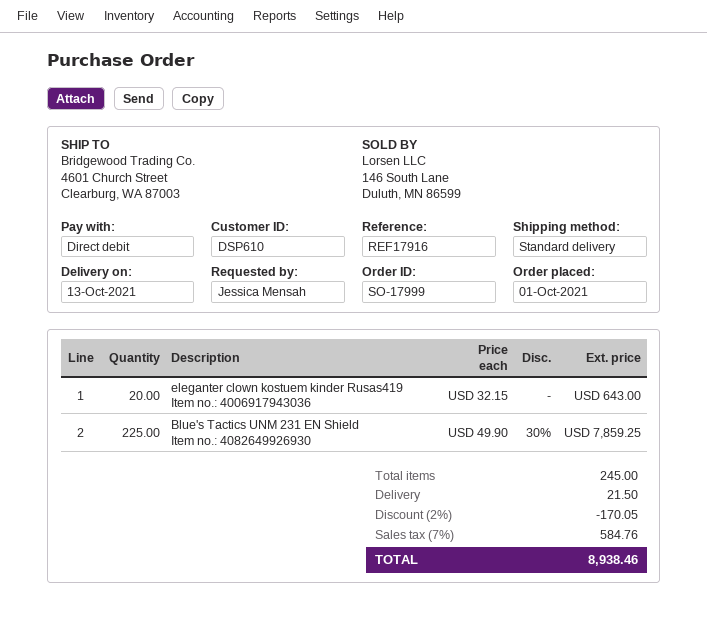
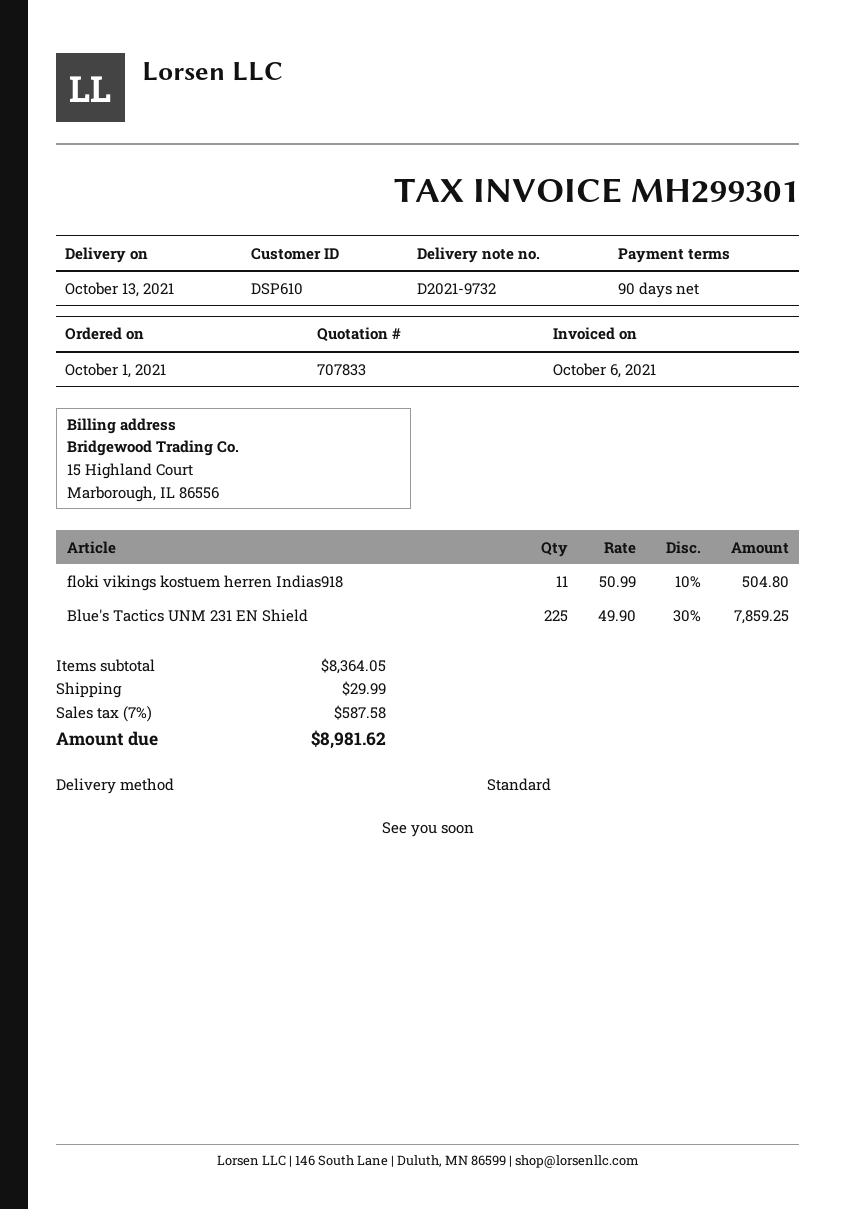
eleganter clown kostuem kinder Rusas419: 20 x 32.15 = 643.00 -> none
floki vikings kostuem herren Indias918: none -> 11 x 50.99 - 10% = 504.80
discount: 2% = 170.05 -> none
shipping: 21.50 -> 29.99
tax: 7% = 584.76 -> 7% = 587.58
total: 8938.46 -> 8981.62

